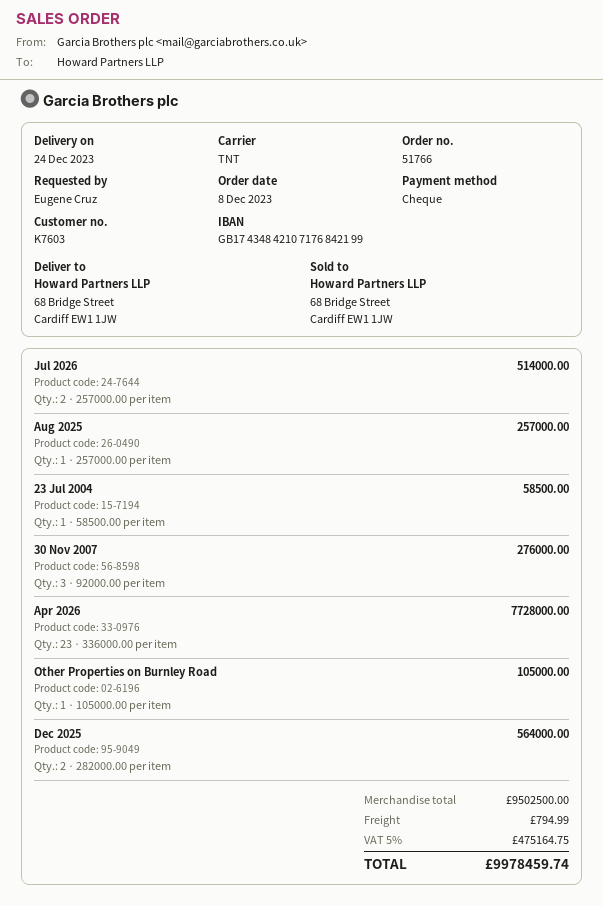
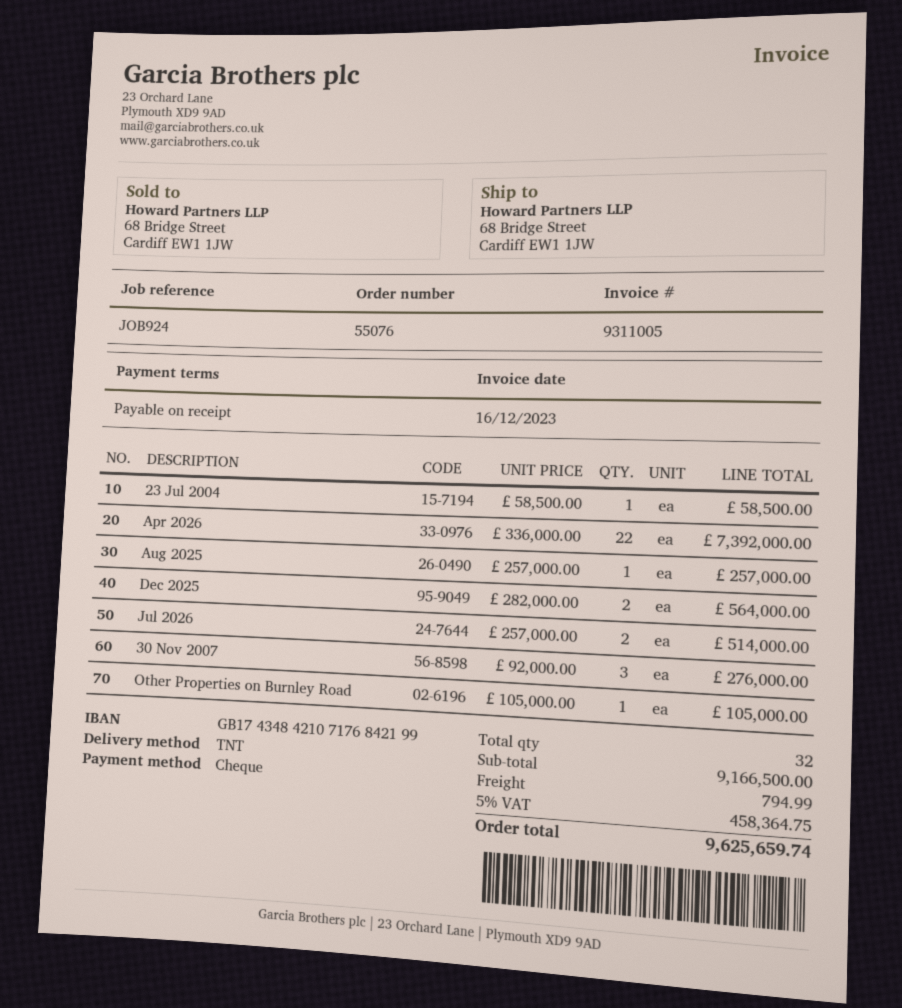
order number: 51766 -> 55076
Apr 2026: 23 x 336000.00 = 7728000.00 -> 22 x 336000.00 = 7392000.00
subtotal: 9502500.00 -> 9166500.00
tax: 5% = 475164.75 -> 5% = 458364.75
total: 9978459.74 -> 9625659.74

